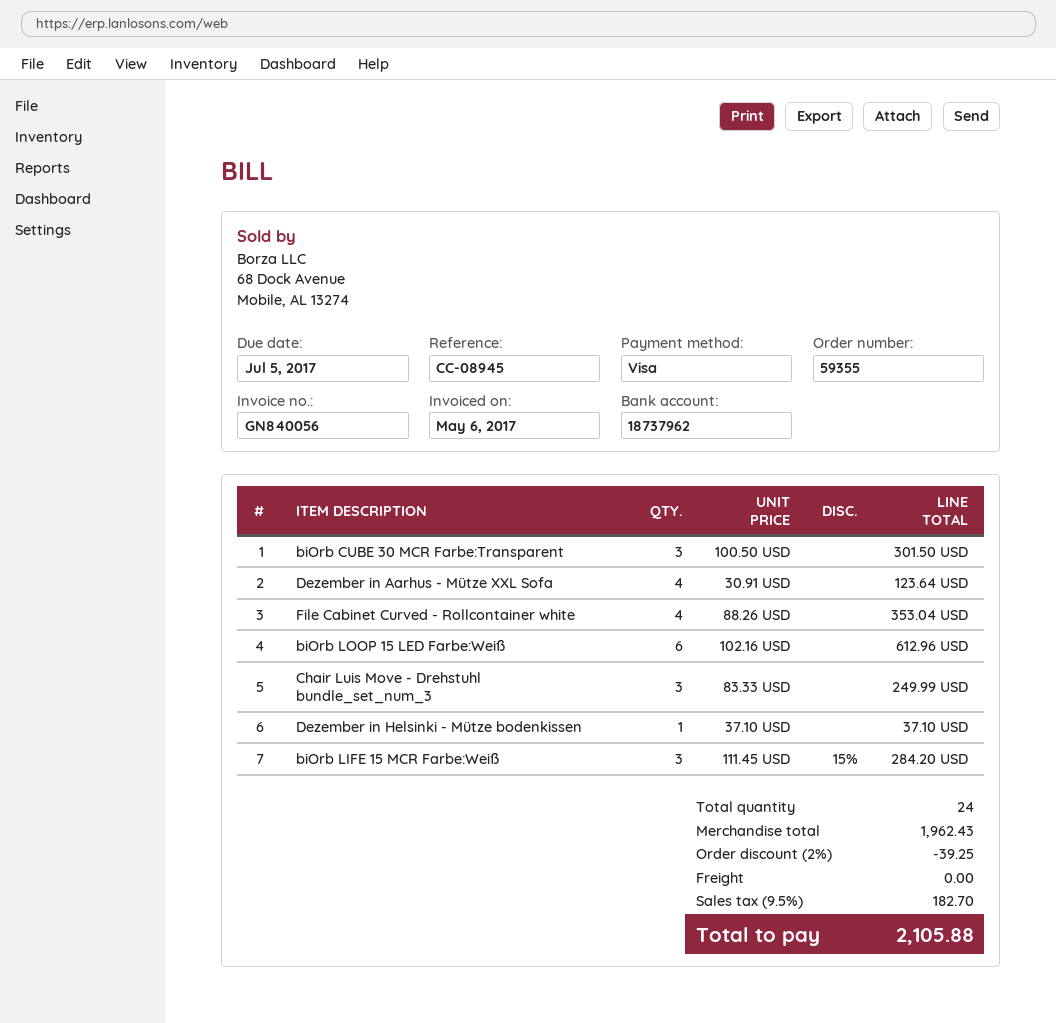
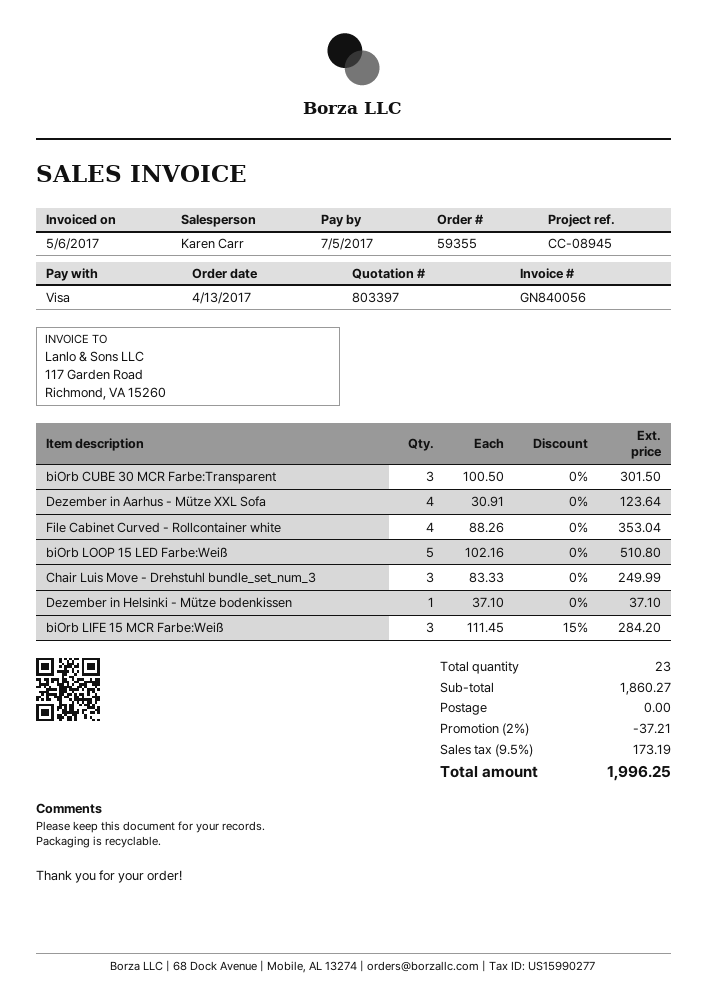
biOrb LOOP 15 LED Farbe:Weiß: 6 x 102.16 = 612.96 -> 5 x 102.16 = 510.80
total quantity: 24 -> 23
subtotal: 1962.43 -> 1860.27
discount: 2% = 39.25 -> 2% = 37.21
tax: 9.5% = 182.70 -> 9.5% = 173.19
total: 2105.88 -> 1996.25

